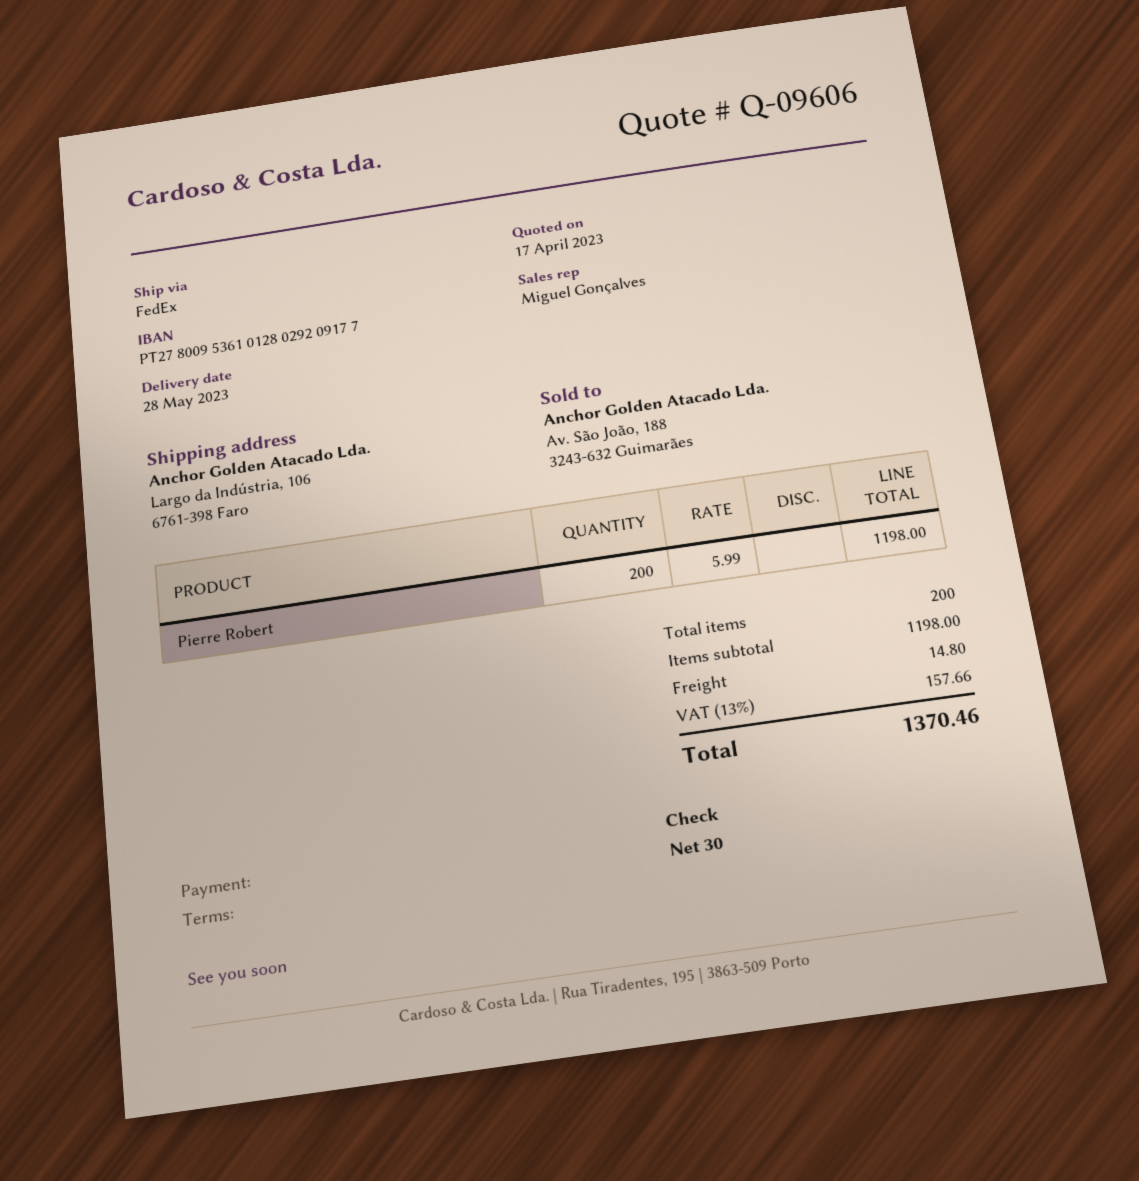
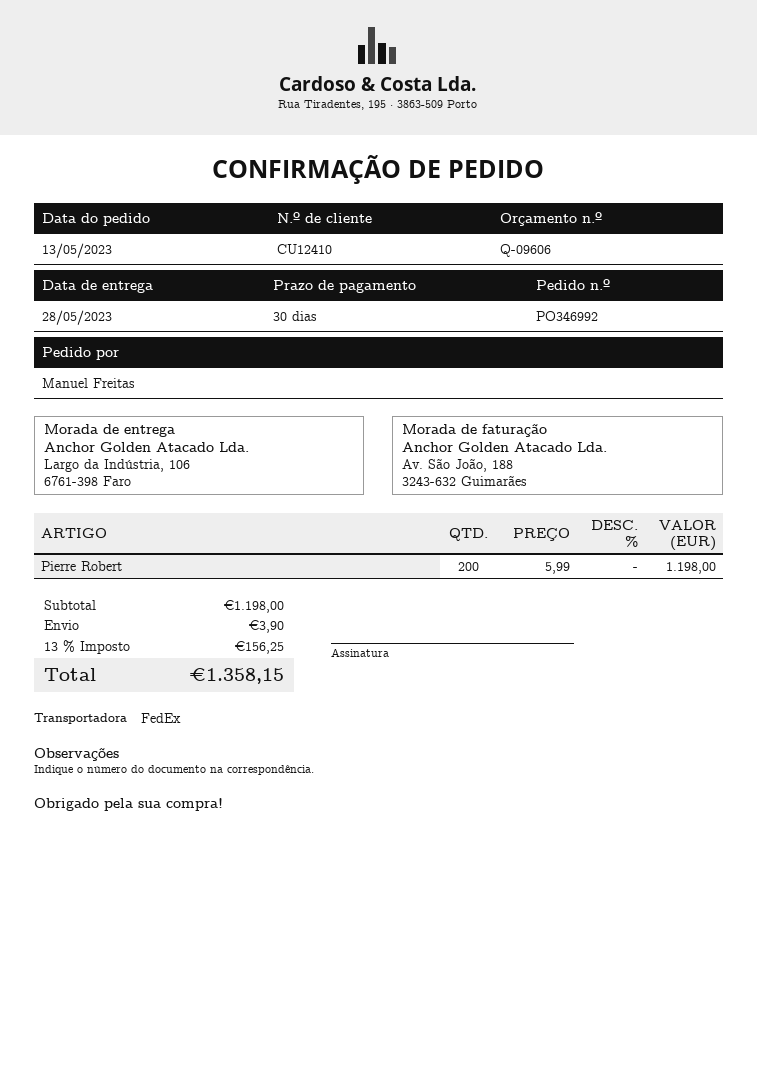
shipping: 14.80 -> 3.90
tax: 13% = 157.66 -> 13% = 156.25
total: 1370.46 -> 1358.15

